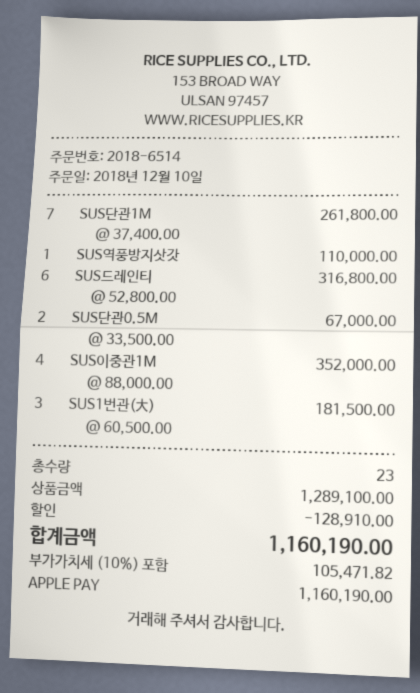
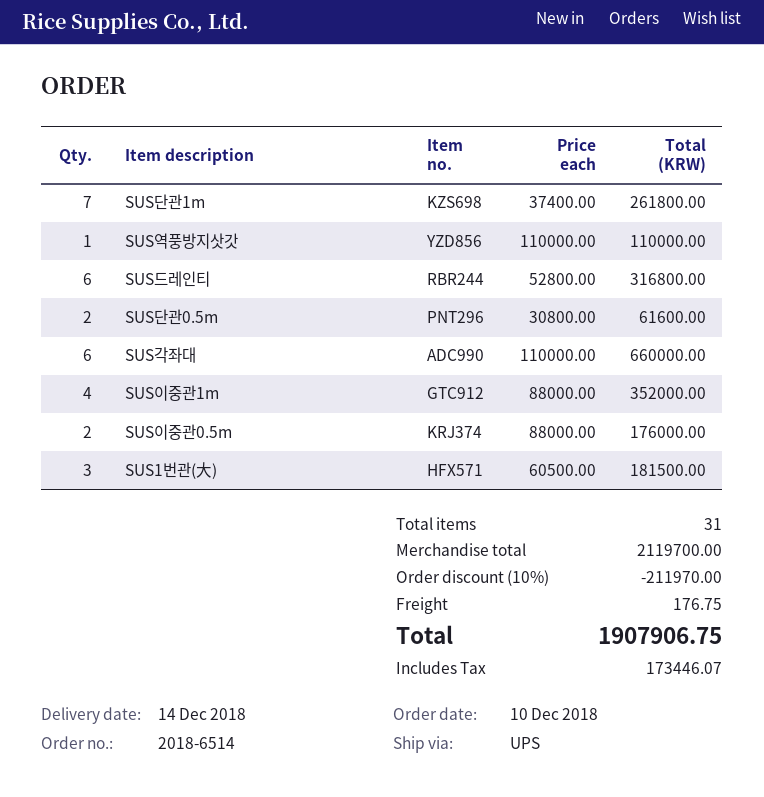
SUS단관0.5M: 2 x 33500.00 = 67000.00 -> 2 x 30800.00 = 61600.00
SUS각좌대: none -> 6 x 110000.00 = 660000.00
SUS이중관0.5m: none -> 2 x 88000.00 = 176000.00
total quantity: 23 -> 31
subtotal: 1289100.00 -> 2119700.00
discount: 128910.00 -> 211970.00
shipping: none -> 176.75
tax: 105471.82 -> 173446.07
total: 1160190.00 -> 1907906.75

